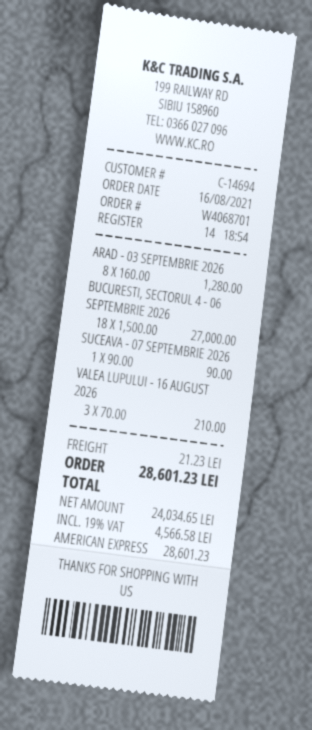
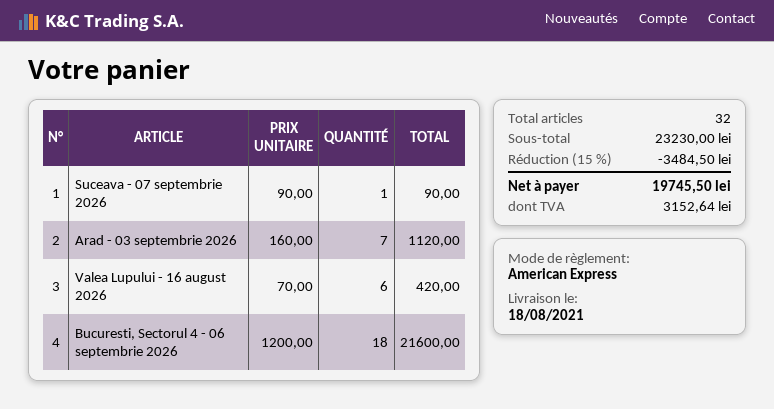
ARAD - 03 SEPTEMBRIE 2026: 8 x 160.00 = 1280.00 -> 7 x 160.00 = 1120.00
BUCURESTI, SECTORUL 4 - 06 SEPTEMBRIE 2026: 18 x 1500.00 = 27000.00 -> 18 x 1200.00 = 21600.00
VALEA LUPULUI - 16 AUGUST 2026: 3 x 70.00 = 210.00 -> 6 x 70.00 = 420.00
discount: none -> 15% = 3484.50
shipping: 21.23 -> none
tax: 4566.58 -> 3152.64
total: 28601.23 -> 19745.50

